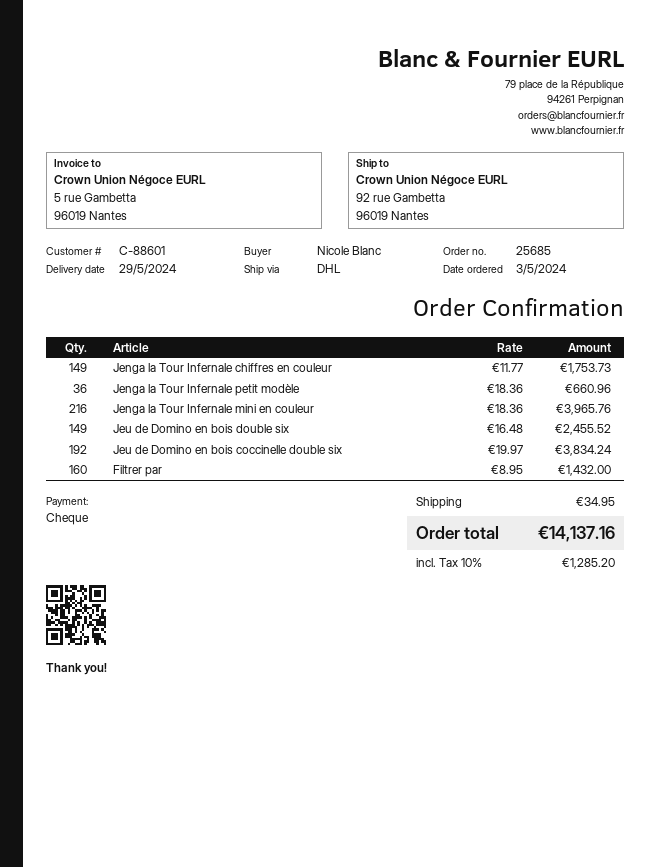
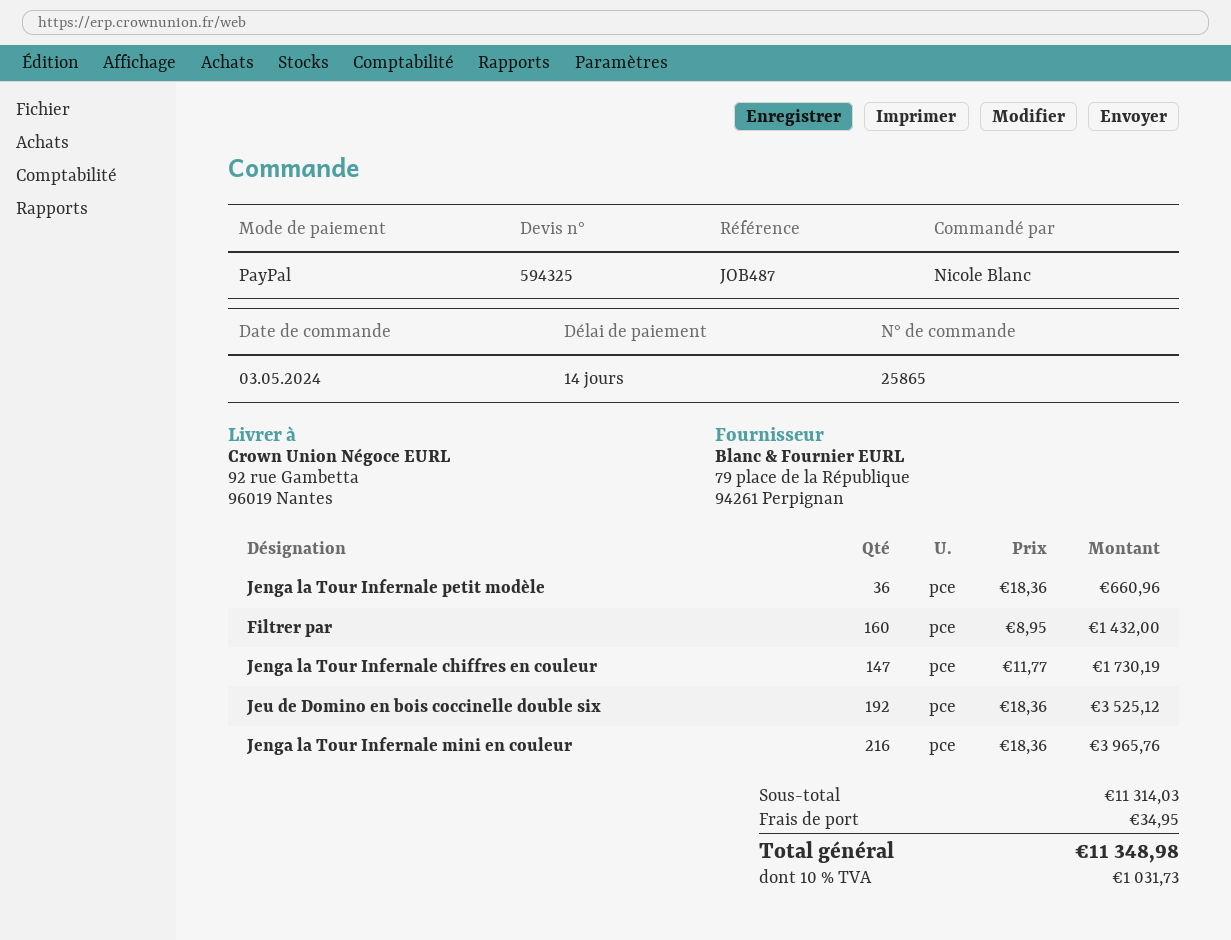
order number: 25685 -> 25865
payment method: cheque -> PayPal
Jenga la Tour Infernale chiffres en couleur: 149 x 11.77 = 1753.73 -> 147 x 11.77 = 1730.19
Jeu de Domino en bois double six: 149 x 16.48 = 2455.52 -> none
Jeu de Domino en bois coccinelle double six: 192 x 19.97 = 3834.24 -> 192 x 18.36 = 3525.12
tax: 10% = 1285.20 -> 10% = 1031.73
total: 14137.16 -> 11348.98

